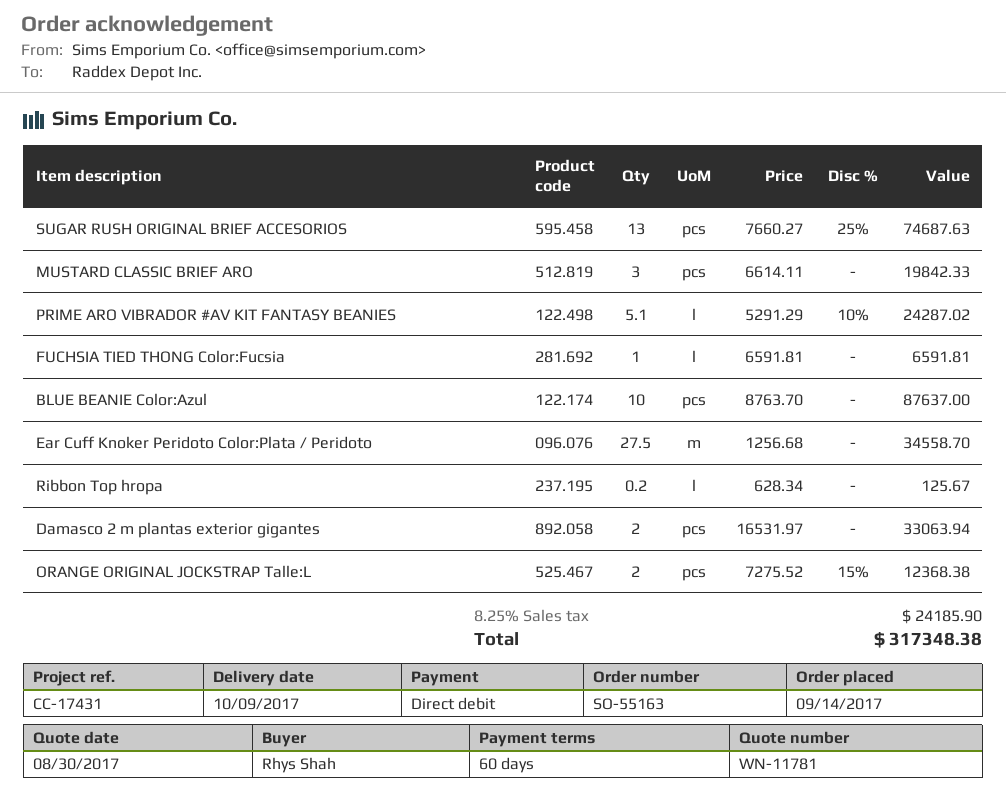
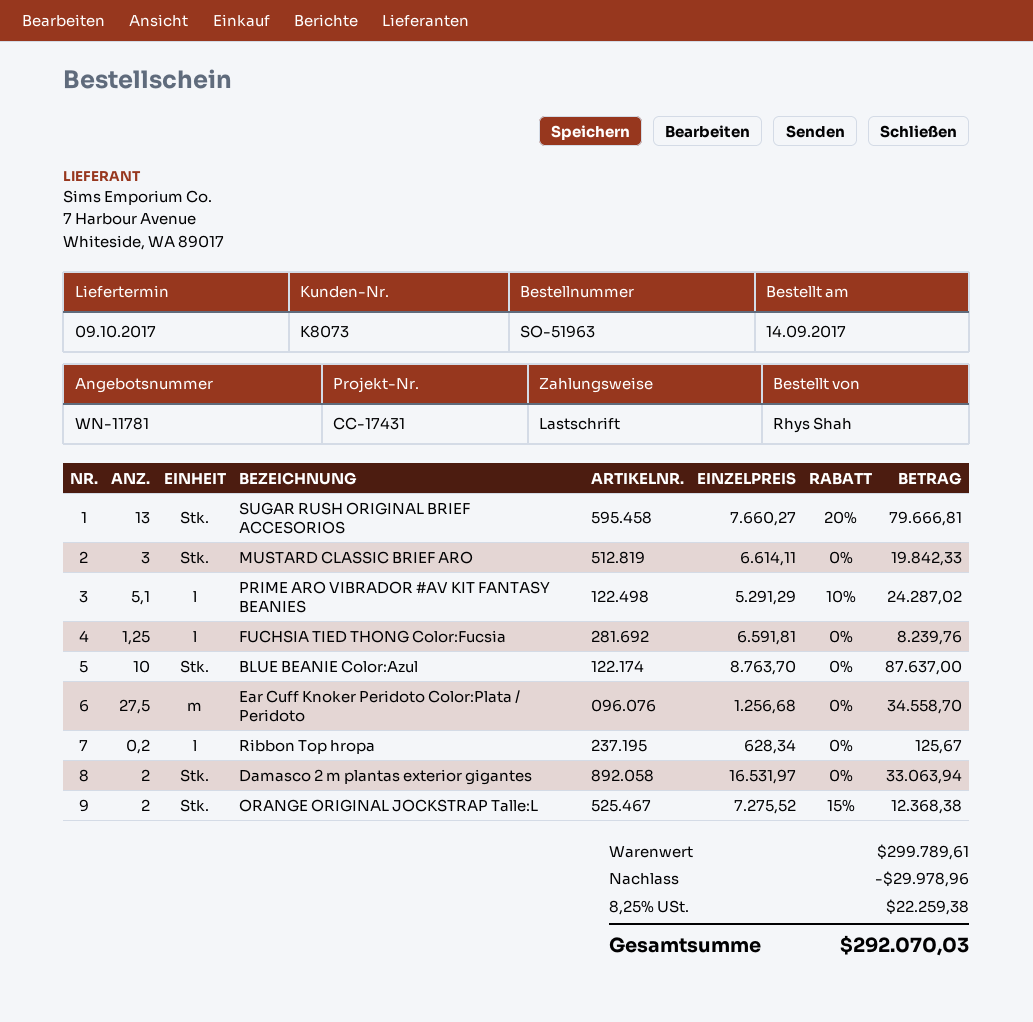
order number: SO-55163 -> SO-51963
SUGAR RUSH ORIGINAL BRIEF ACCESORIOS: 13 x 7660.27 - 25% = 74687.63 -> 13 x 7660.27 - 20% = 79666.81
FUCHSIA TIED THONG Color:Fucsia: 1 x 6591.81 = 6591.81 -> 1.25 x 6591.81 = 8239.76
discount: none -> 29978.96
tax: 8.25% = 24185.90 -> 8.25% = 22259.38
total: 317348.38 -> 292070.03

